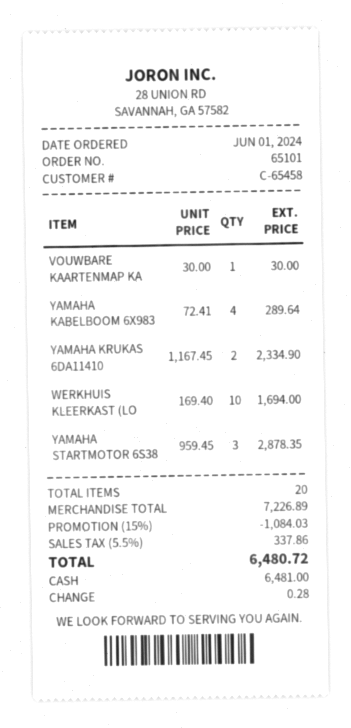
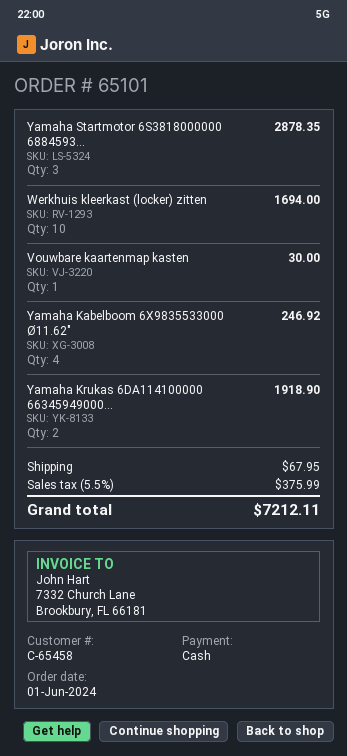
YAMAHA KABELBOOM 6X983: 4 for 289.64 -> 4 for 246.92
YAMAHA KRUKAS 6DA11410: 2 for 2334.90 -> 2 for 1918.90
discount: 15% = 1084.03 -> none
shipping: none -> 67.95
tax: 5.5% = 337.86 -> 5.5% = 375.99
total: 6480.72 -> 7212.11

